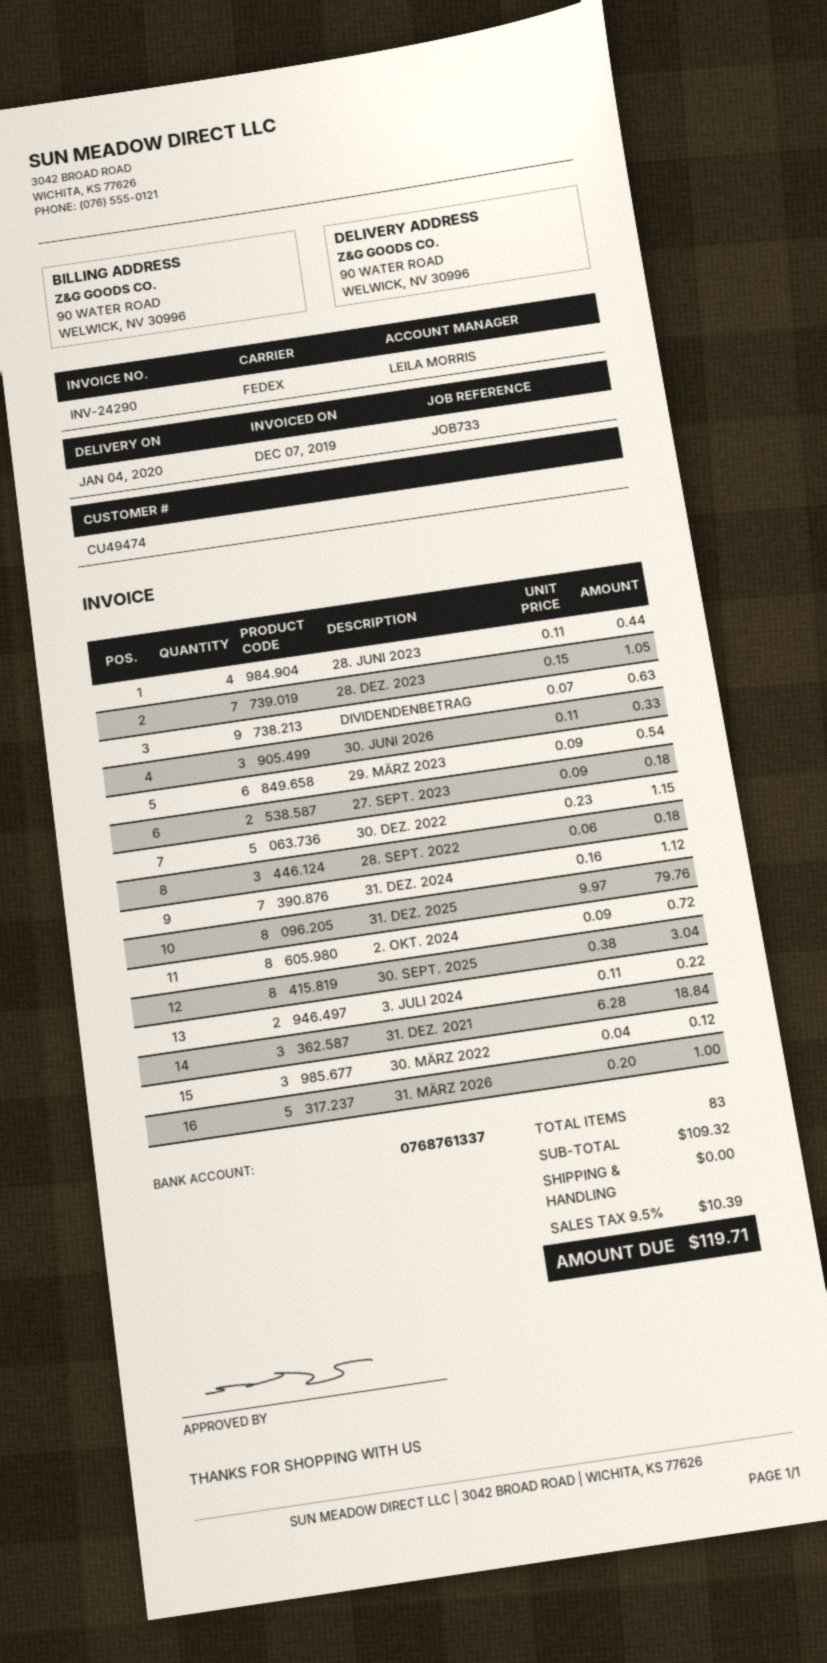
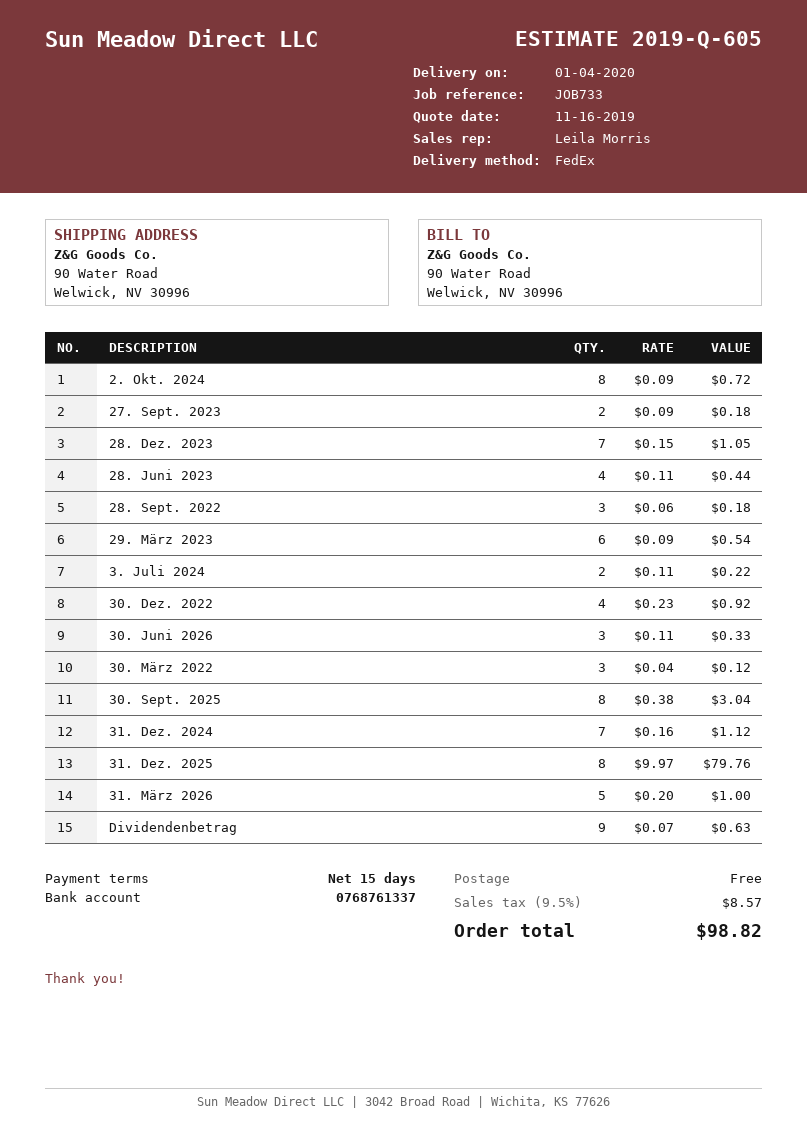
30. DEZ. 2022: 5 x 0.23 = 1.15 -> 4 x 0.23 = 0.92
31. DEZ. 2021: 3 x 6.28 = 18.84 -> none
tax: 9.5% = 10.39 -> 9.5% = 8.57
total: 119.71 -> 98.82

